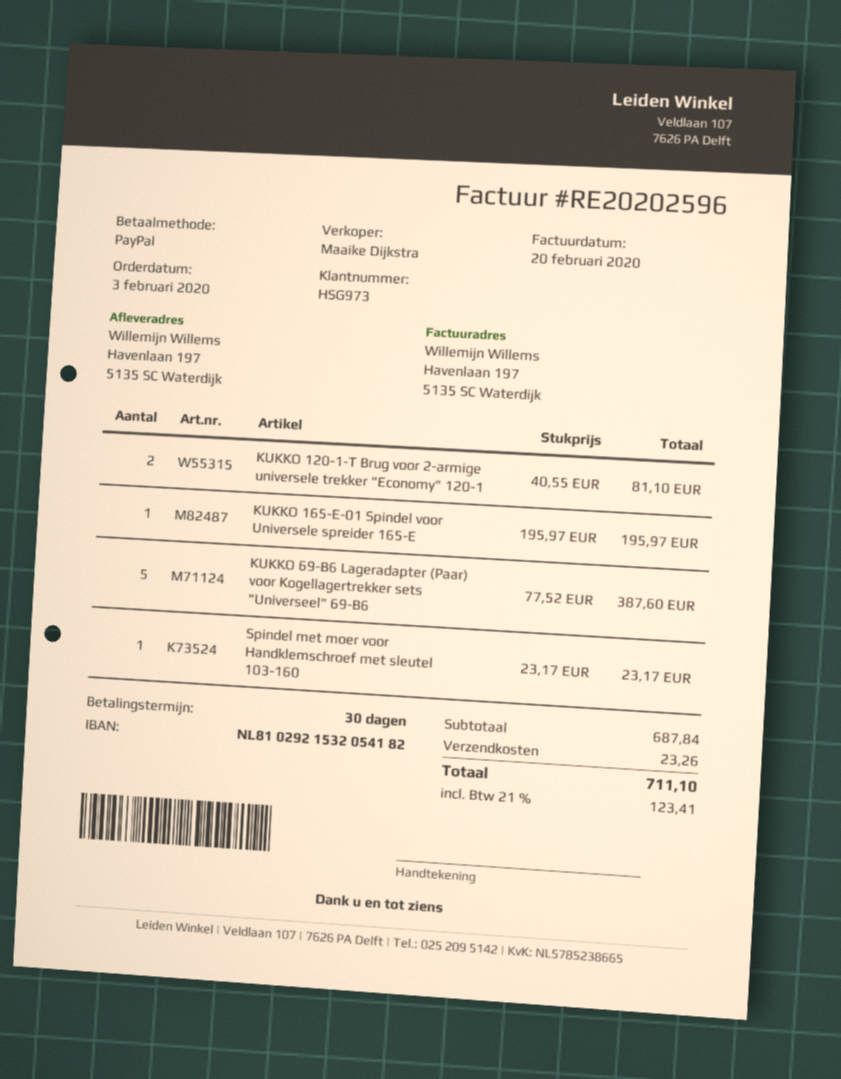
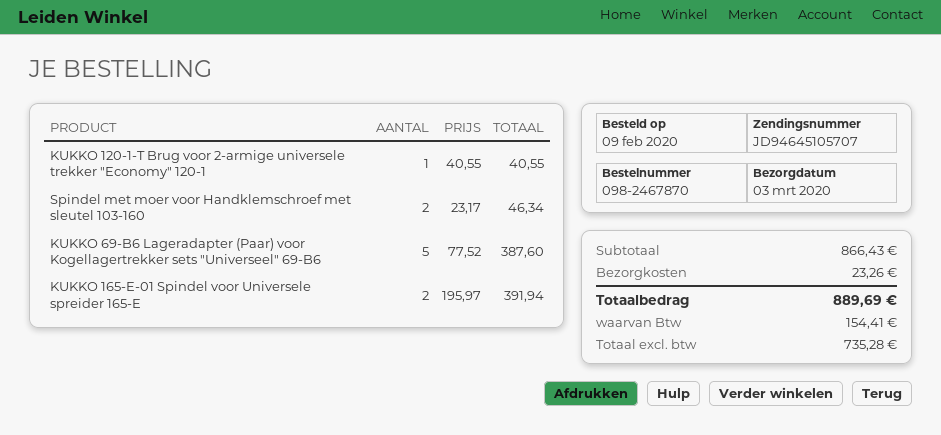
order date: 2020-02-03 -> 2020-02-09
KUKKO 120-1-T Brug voor 2-armige universele trekker "Economy" 120-1: 2 x 40.55 = 81.10 -> 1 x 40.55 = 40.55
KUKKO 165-E-01 Spindel voor Universele spreider 165-E: 1 x 195.97 = 195.97 -> 2 x 195.97 = 391.94
Spindel met moer voor Handklemschroef met sleutel 103-160: 1 x 23.17 = 23.17 -> 2 x 23.17 = 46.34
subtotal: 687.84 -> 866.43
tax: 123.41 -> 154.41
total: 711.10 -> 889.69

